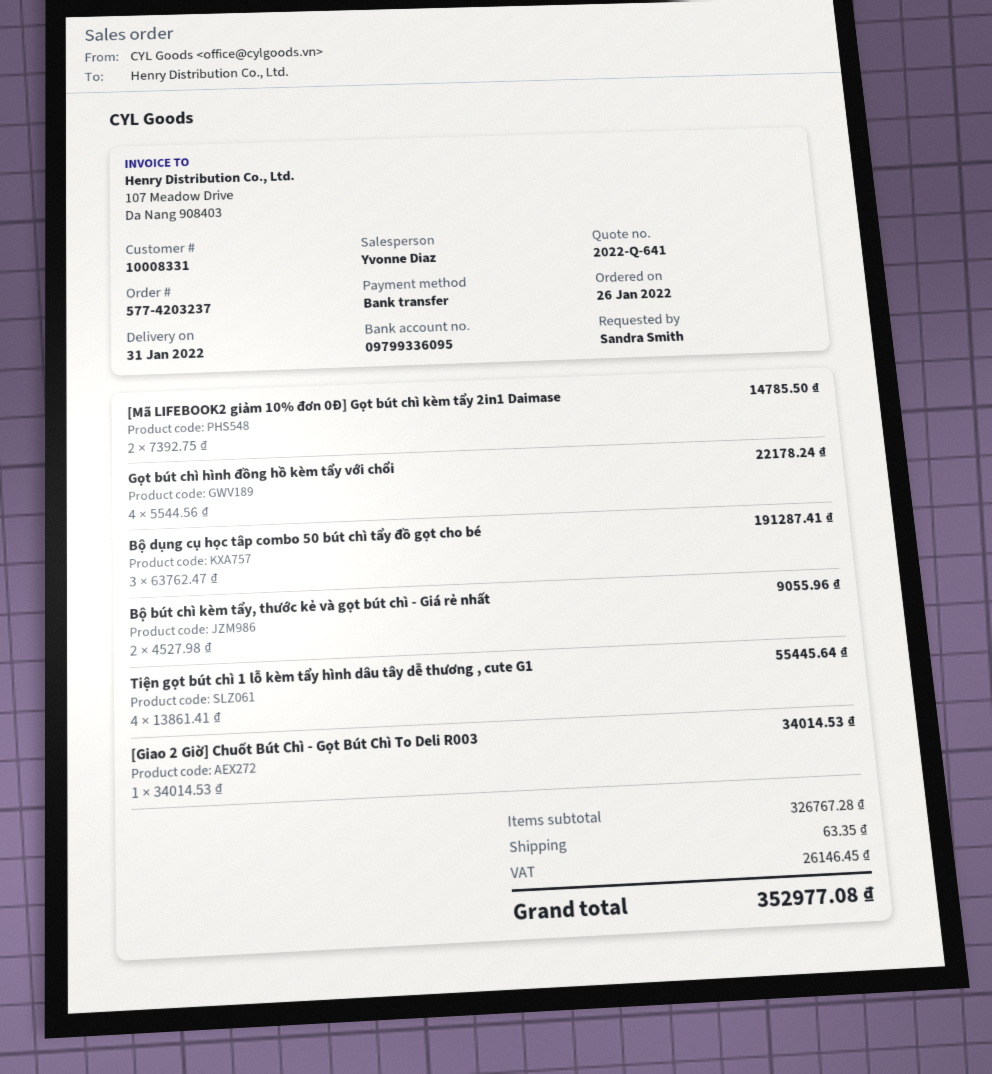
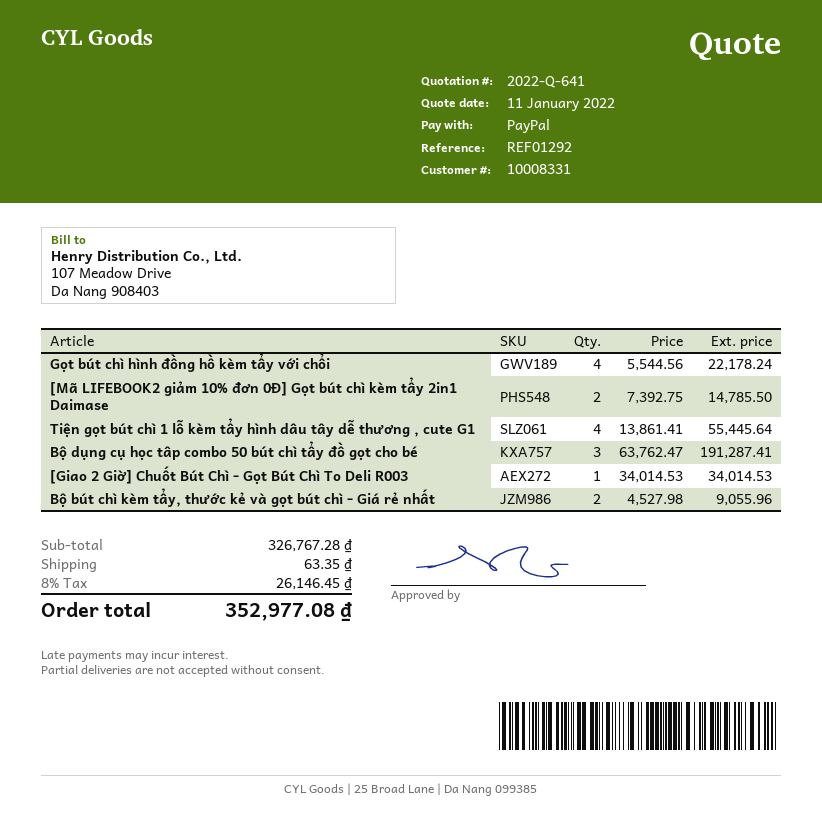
payment method: bank transfer -> PayPal

